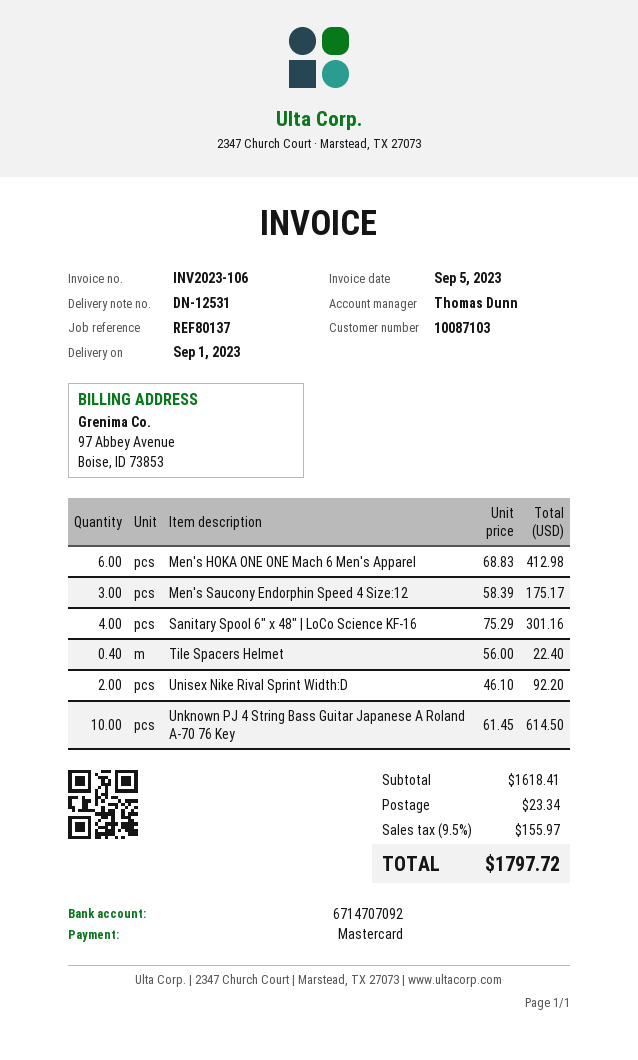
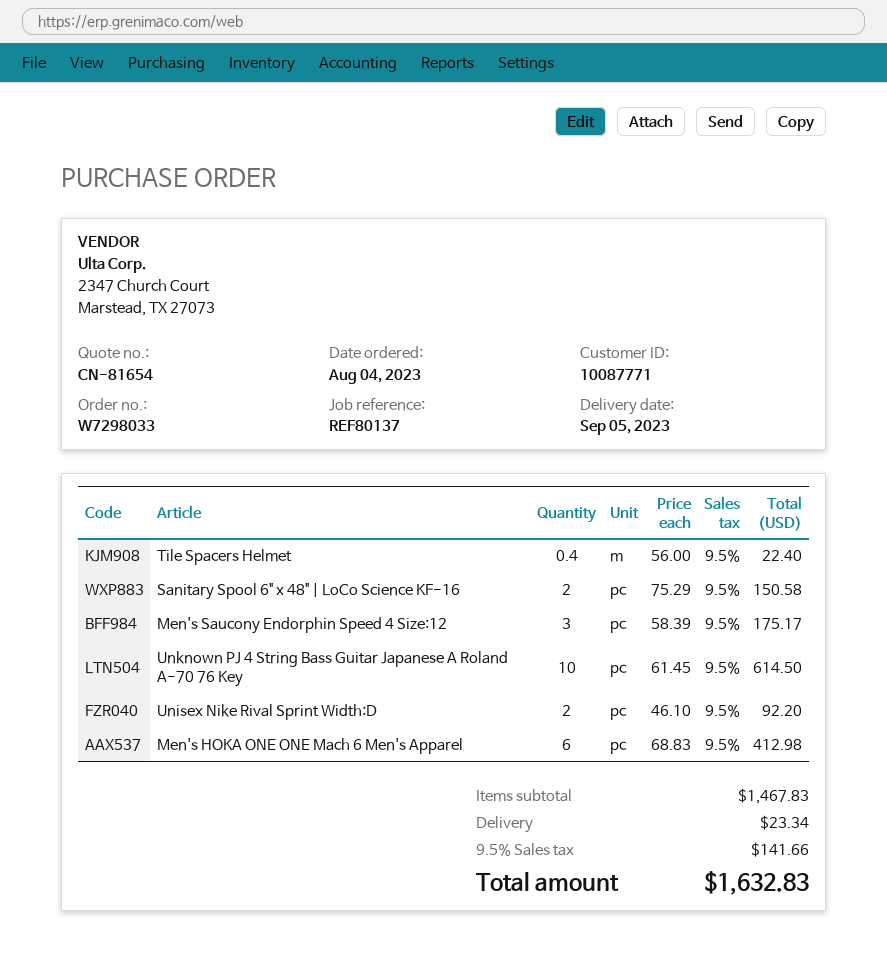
delivery date: 2023-09-01 -> 2023-09-05
customer number: 10087103 -> 10087771
Sanitary Spool 6" x 48" | LoCo Science KF-16: 4 x 75.29 = 301.16 -> 2 x 75.29 = 150.58
subtotal: 1618.41 -> 1467.83
tax: 9.5% = 155.97 -> 9.5% = 141.66
total: 1797.72 -> 1632.83

